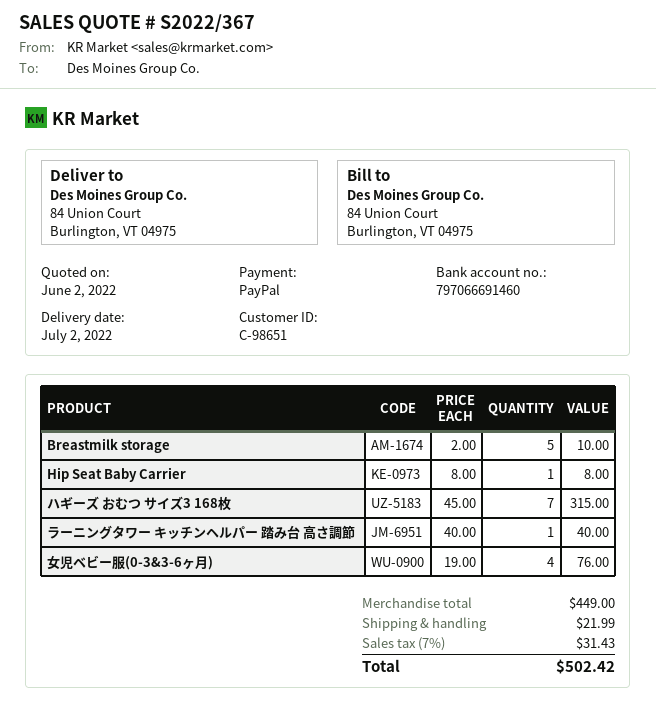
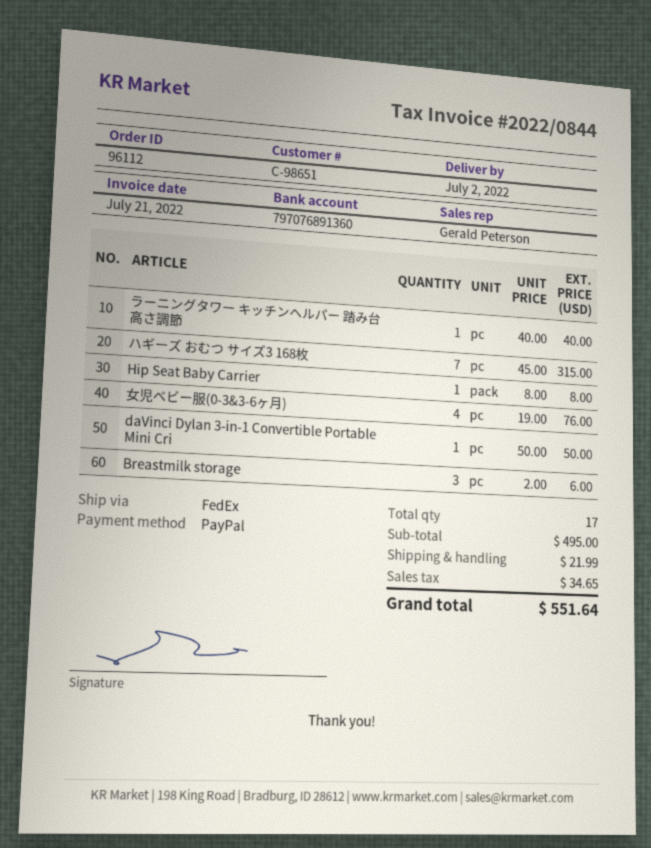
bank account: 797066691460 -> 797076891360
Breastmilk storage: 5 x 2.00 = 10.00 -> 3 x 2.00 = 6.00
daVinci Dylan 3-in-1 Convertible Portable Mini Cri: none -> 1 x 50.00 = 50.00
subtotal: 449.00 -> 495.00
tax: 31.43 -> 34.65
total: 502.42 -> 551.64

